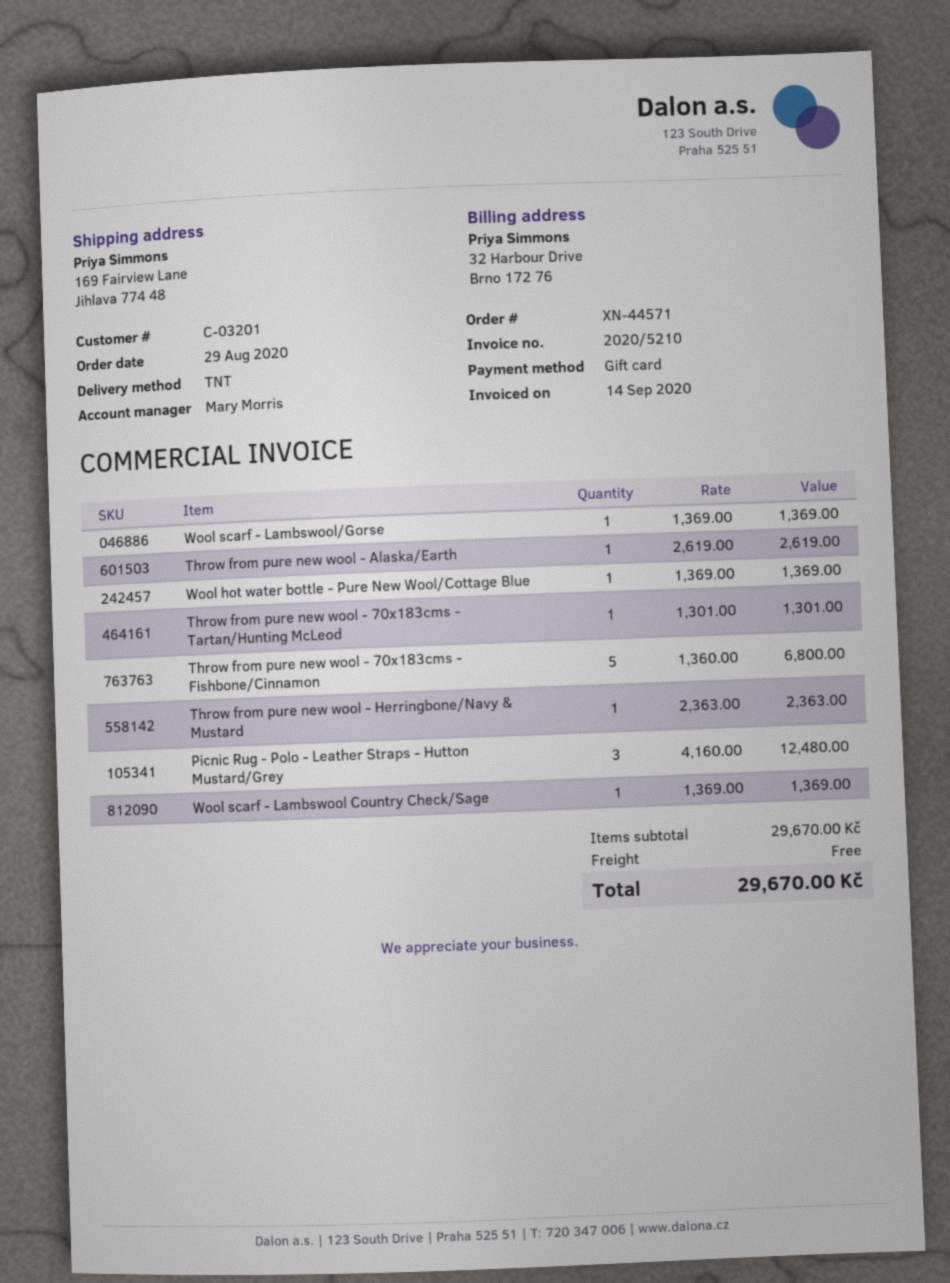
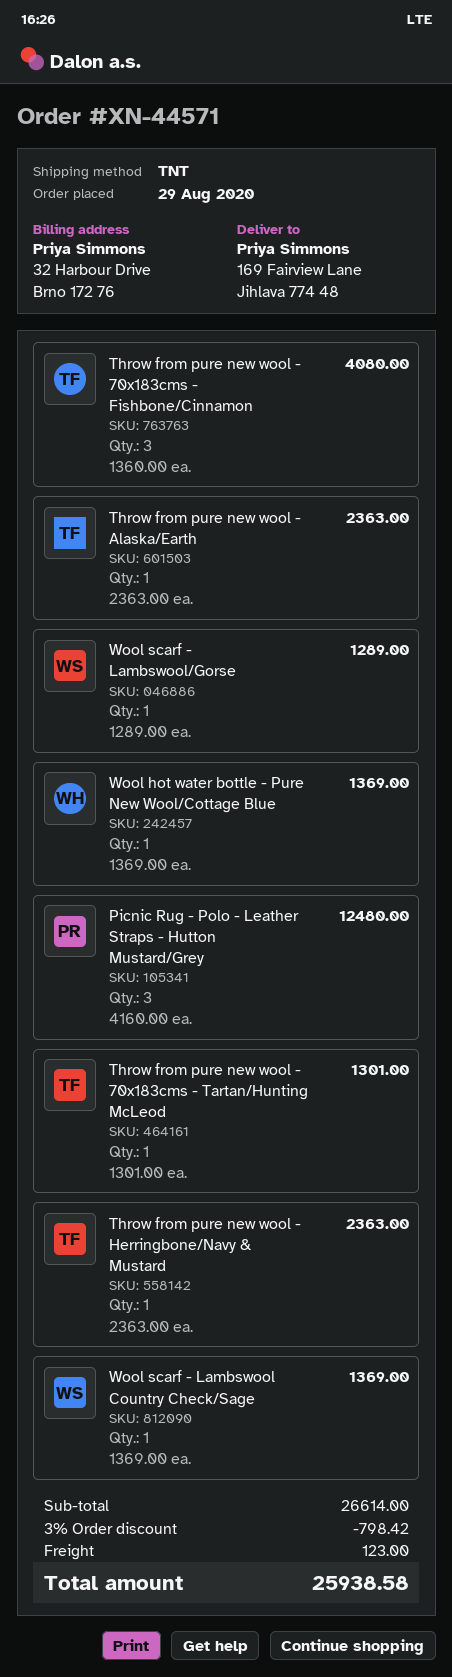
Wool scarf - Lambswool/Gorse: 1 x 1369.00 = 1369.00 -> 1 x 1289.00 = 1289.00
Throw from pure new wool - Alaska/Earth: 1 x 2619.00 = 2619.00 -> 1 x 2363.00 = 2363.00
Throw from pure new wool - 70x183cms - Fishbone/Cinnamon: 5 x 1360.00 = 6800.00 -> 3 x 1360.00 = 4080.00
subtotal: 29670.00 -> 26614.00
discount: none -> 3% = 798.42
shipping: 0.00 -> 123.00
total: 29670.00 -> 25938.58

